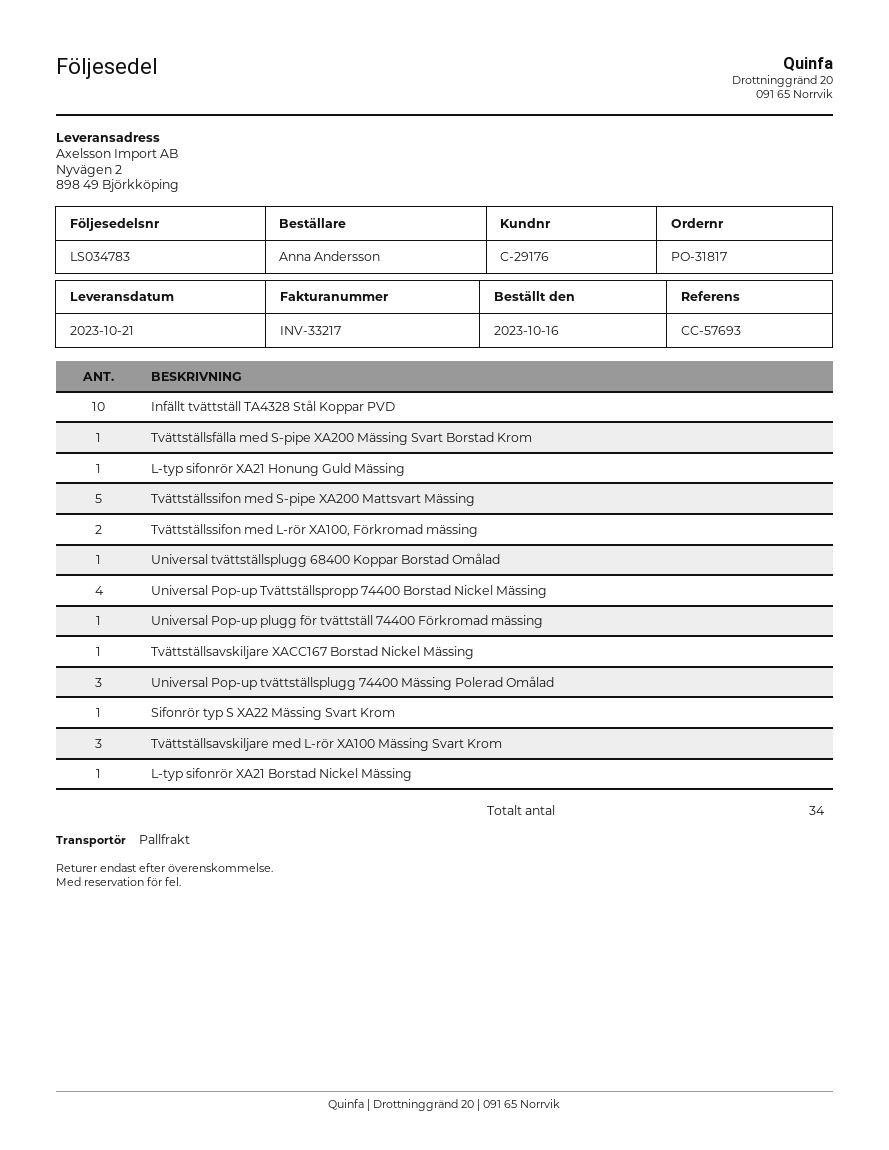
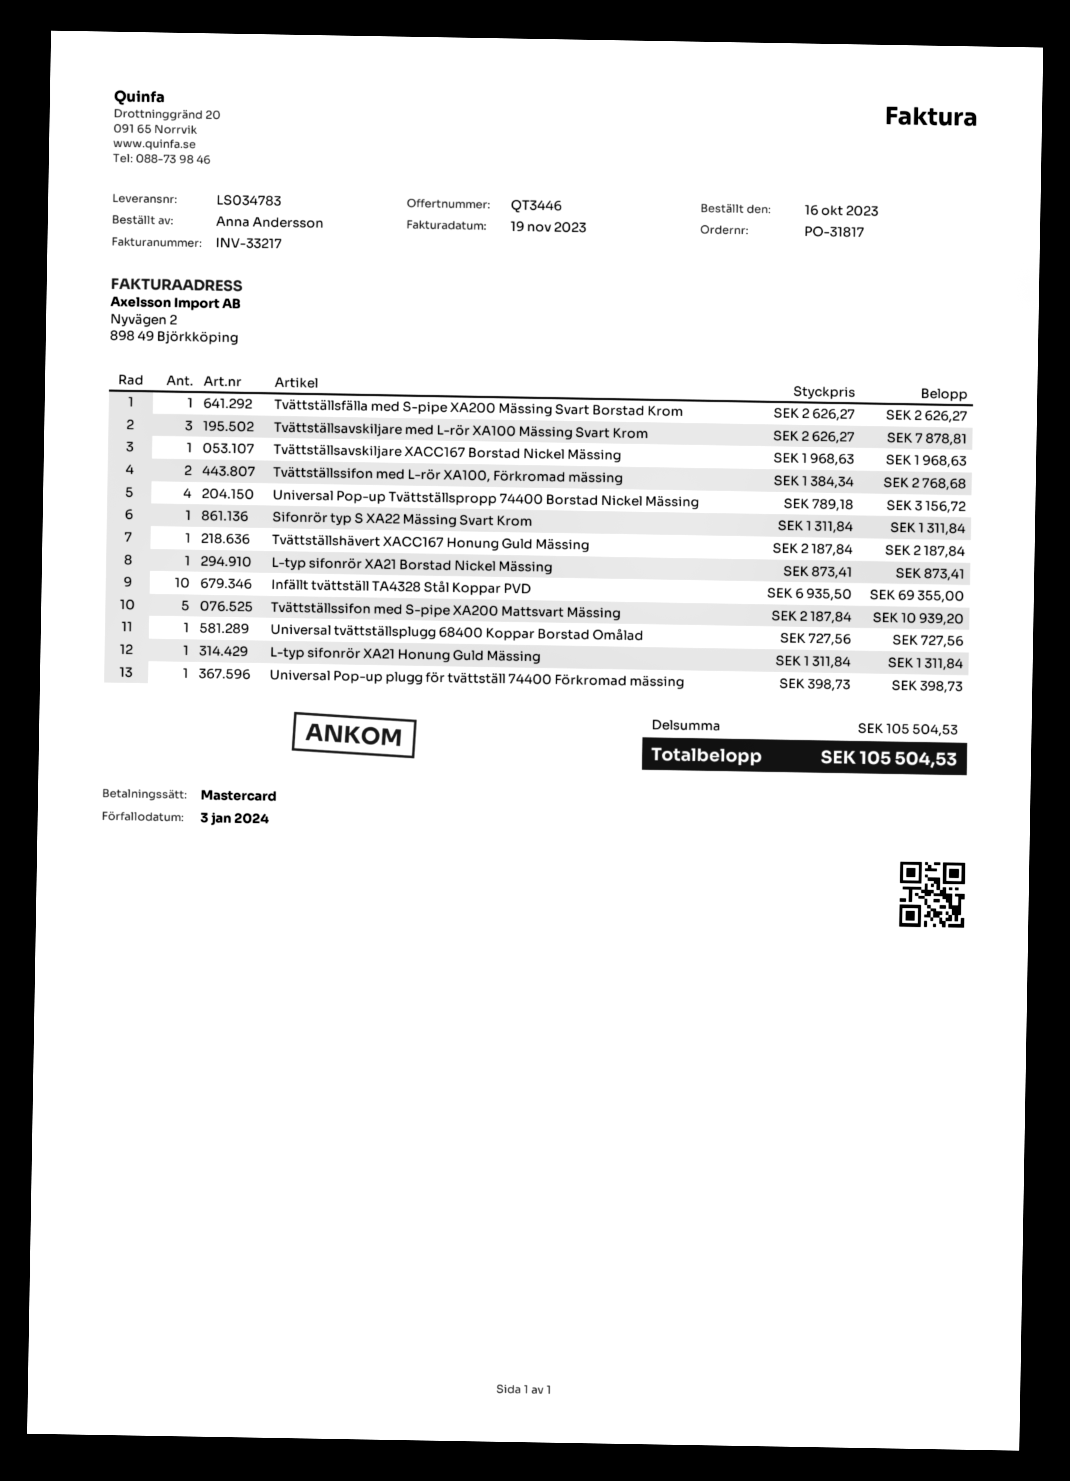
Universal Pop-up tvättställsplugg 74400 Mässing Polerad Omålad: 3 -> none
Tvättställshävert XACC167 Honung Guld Mässing: none -> 1

